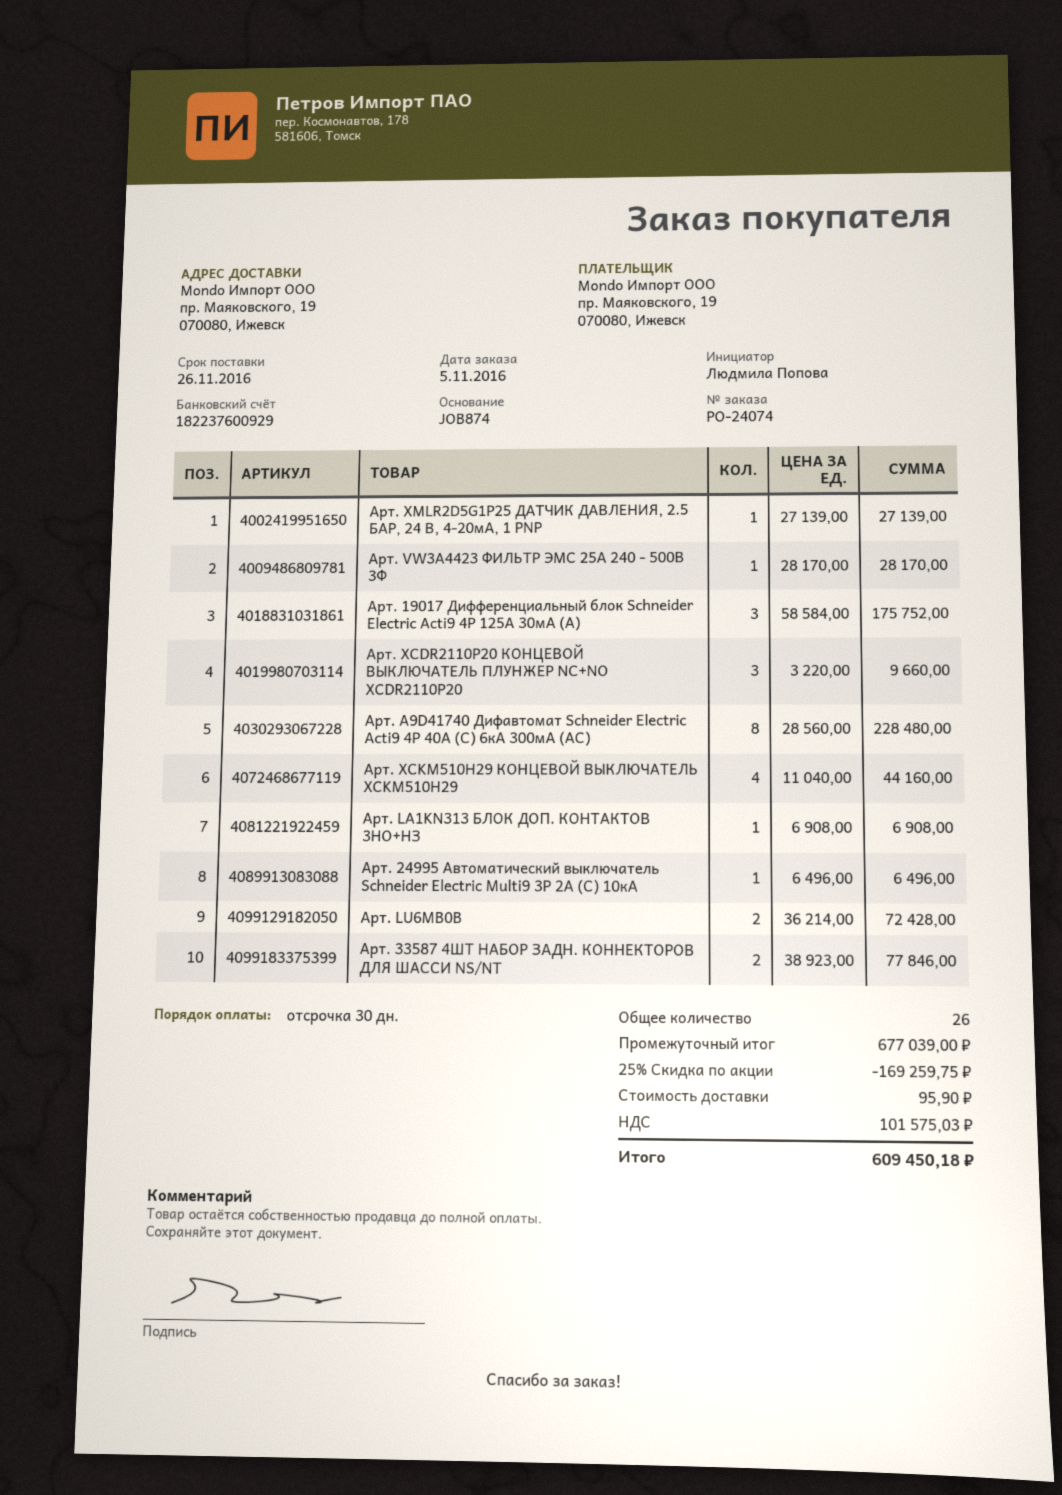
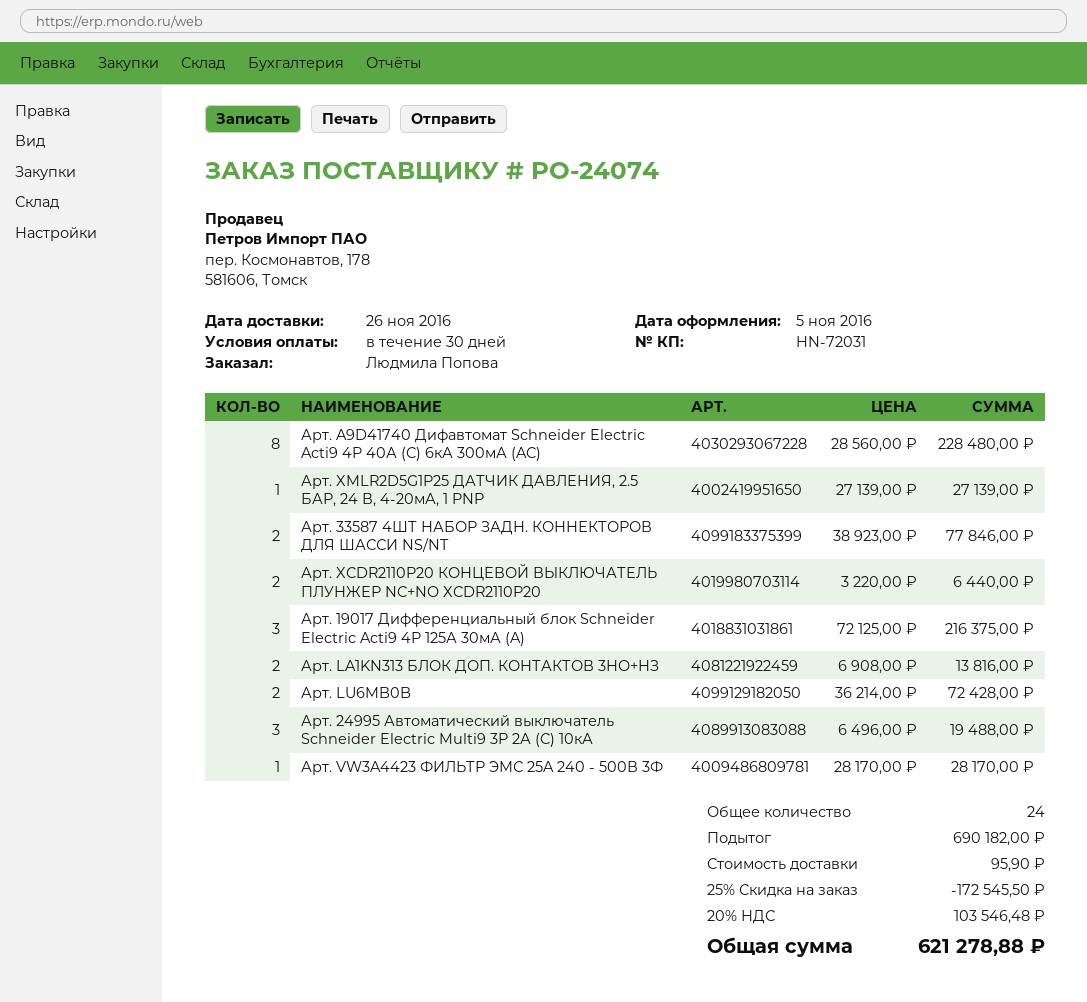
Арт. 19017 Дифференциальный блок Schneider Electric Acti9 4P 125А 30мА (A): 3 x 58584.00 = 175752.00 -> 3 x 72125.00 = 216375.00
Арт. XCDR2110P20 КОНЦЕВОЙ ВЫКЛЮЧАТЕЛЬ ПЛУНЖЕР NC+NO XCDR2110P20: 3 x 3220.00 = 9660.00 -> 2 x 3220.00 = 6440.00
Арт. XCKM510H29 КОНЦЕВОЙ ВЫКЛЮЧАТЕЛЬ XCKM510H29: 4 x 11040.00 = 44160.00 -> none
Арт. LA1KN313 БЛОК ДОП. КОНТАКТОВ 3НО+НЗ: 1 x 6908.00 = 6908.00 -> 2 x 6908.00 = 13816.00
Арт. 24995 Автоматический выключатель Schneider Electric Multi9 3P 2А (C) 10кА: 1 x 6496.00 = 6496.00 -> 3 x 6496.00 = 19488.00
total quantity: 26 -> 24
subtotal: 677039.00 -> 690182.00
discount: 25% = 169259.75 -> 25% = 172545.50
tax: 101575.03 -> 103546.48
total: 609450.18 -> 621278.88

